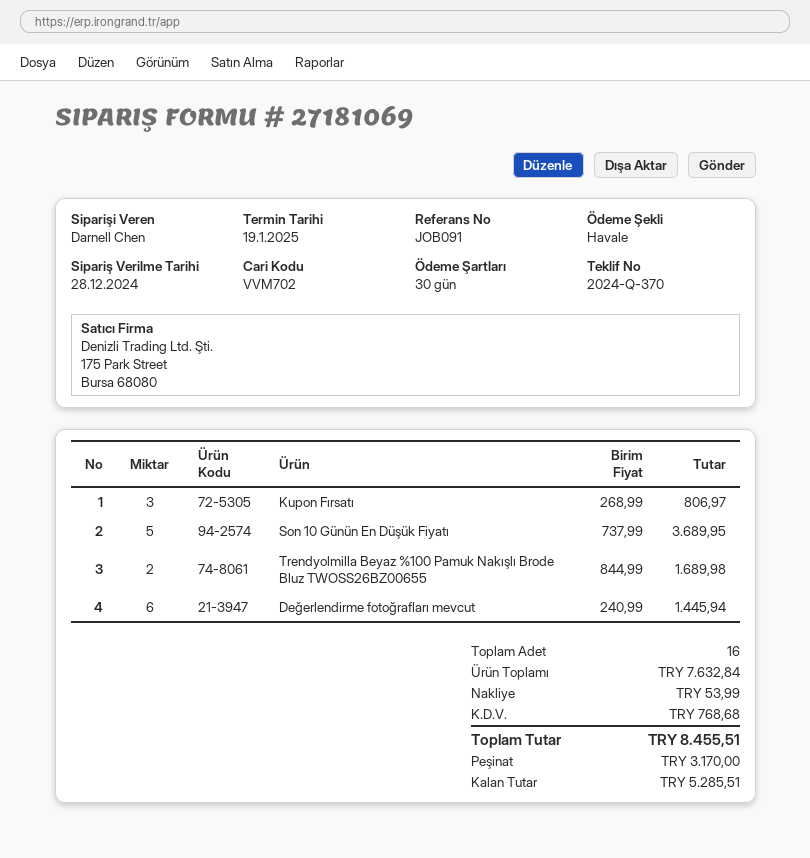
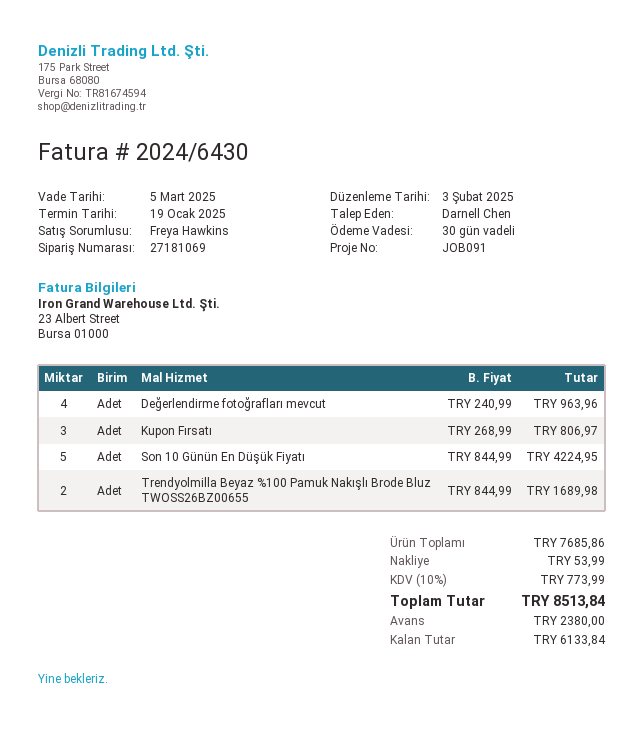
Son 10 Günün En Düşük Fiyatı: 5 x 737.99 = 3689.95 -> 5 x 844.99 = 4224.95
Değerlendirme fotoğrafları mevcut: 6 x 240.99 = 1445.94 -> 4 x 240.99 = 963.96
subtotal: 7632.84 -> 7685.86
tax: 768.68 -> 773.99
total: 8455.51 -> 8513.84
deposit: 3170.00 -> 2380.00
balance: 5285.51 -> 6133.84

